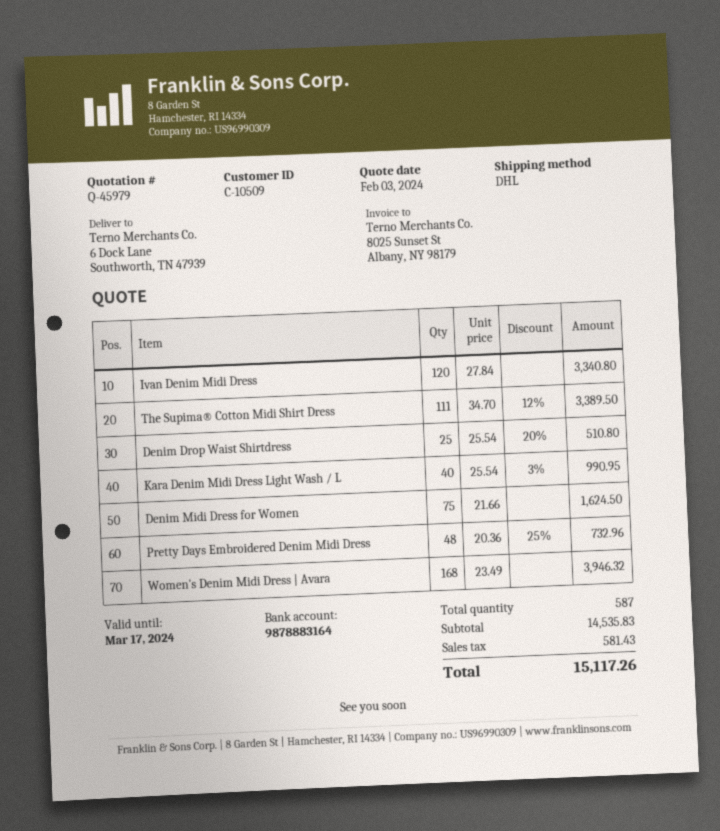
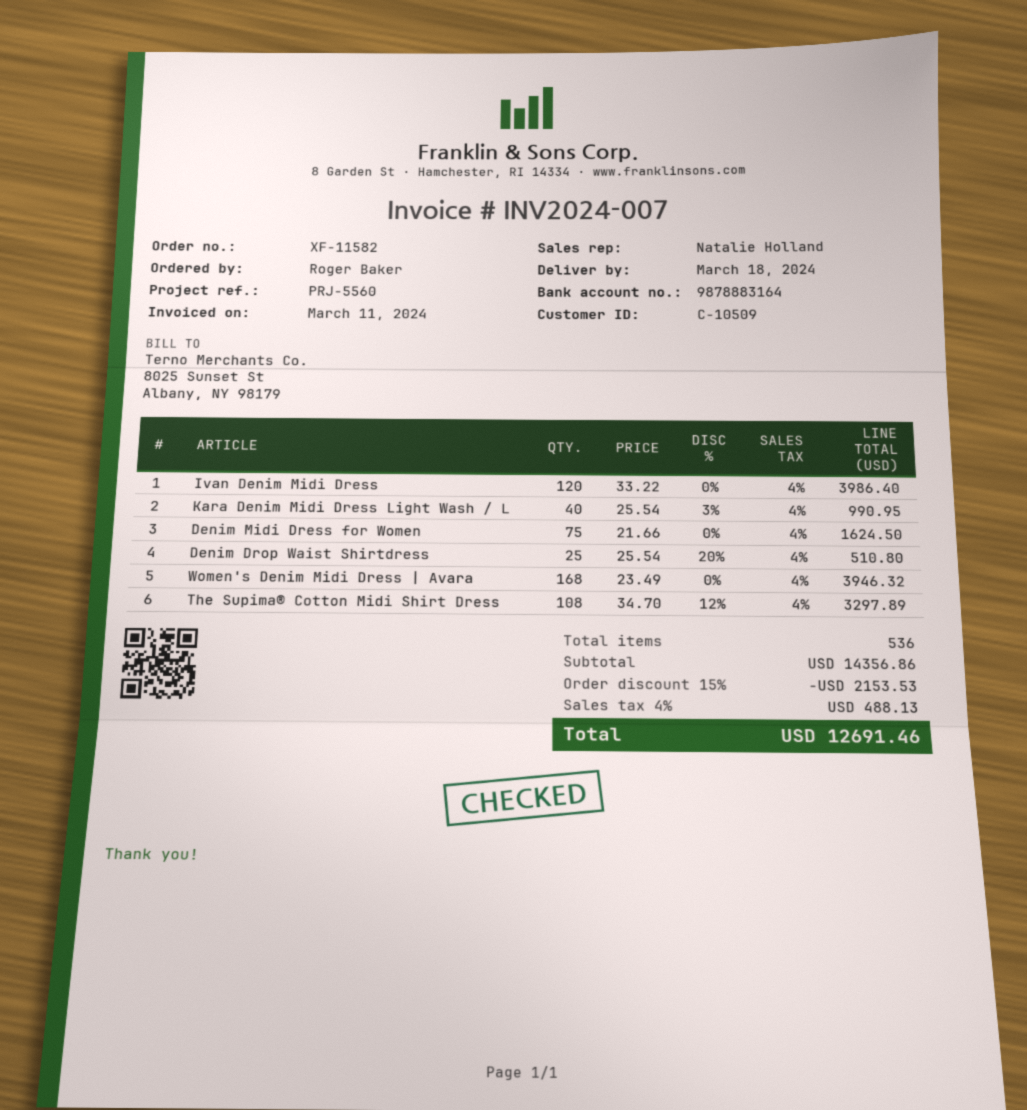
Ivan Denim Midi Dress: 120 x 27.84 = 3340.80 -> 120 x 33.22 = 3986.40
The Supima® Cotton Midi Shirt Dress: 111 x 34.70 - 12% = 3389.50 -> 108 x 34.70 - 12% = 3297.89
Pretty Days Embroidered Denim Midi Dress: 48 x 20.36 - 25% = 732.96 -> none
total quantity: 587 -> 536
subtotal: 14535.83 -> 14356.86
discount: none -> 15% = 2153.53
tax: 581.43 -> 488.13
total: 15117.26 -> 12691.46

